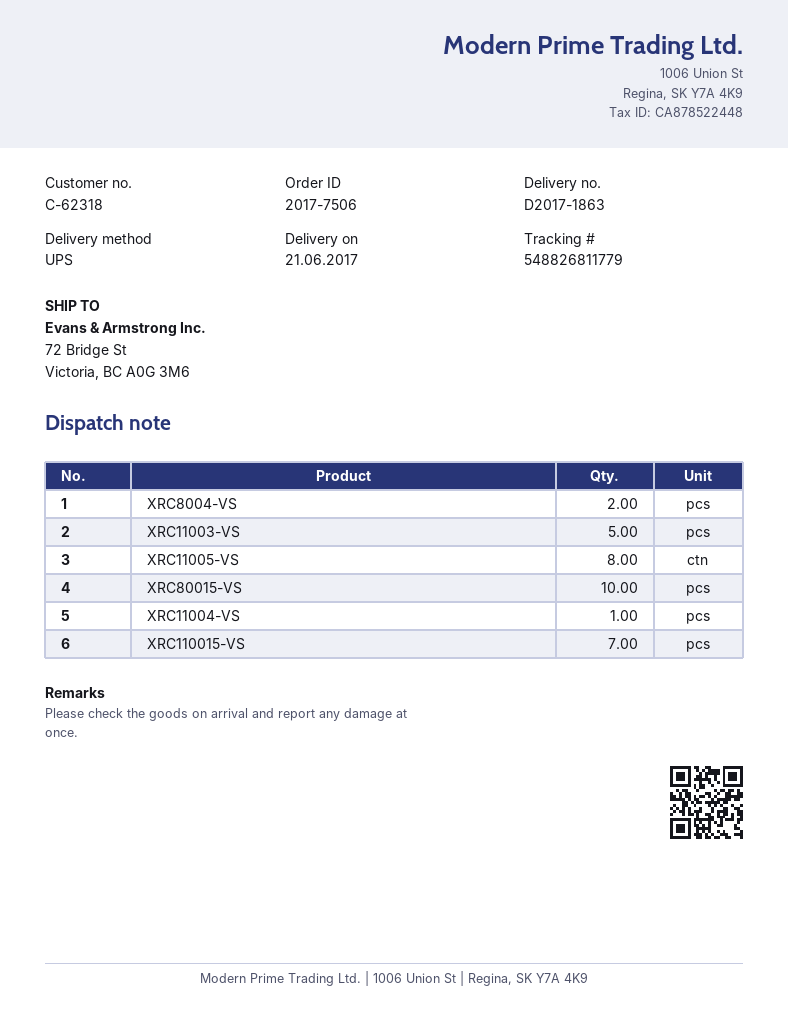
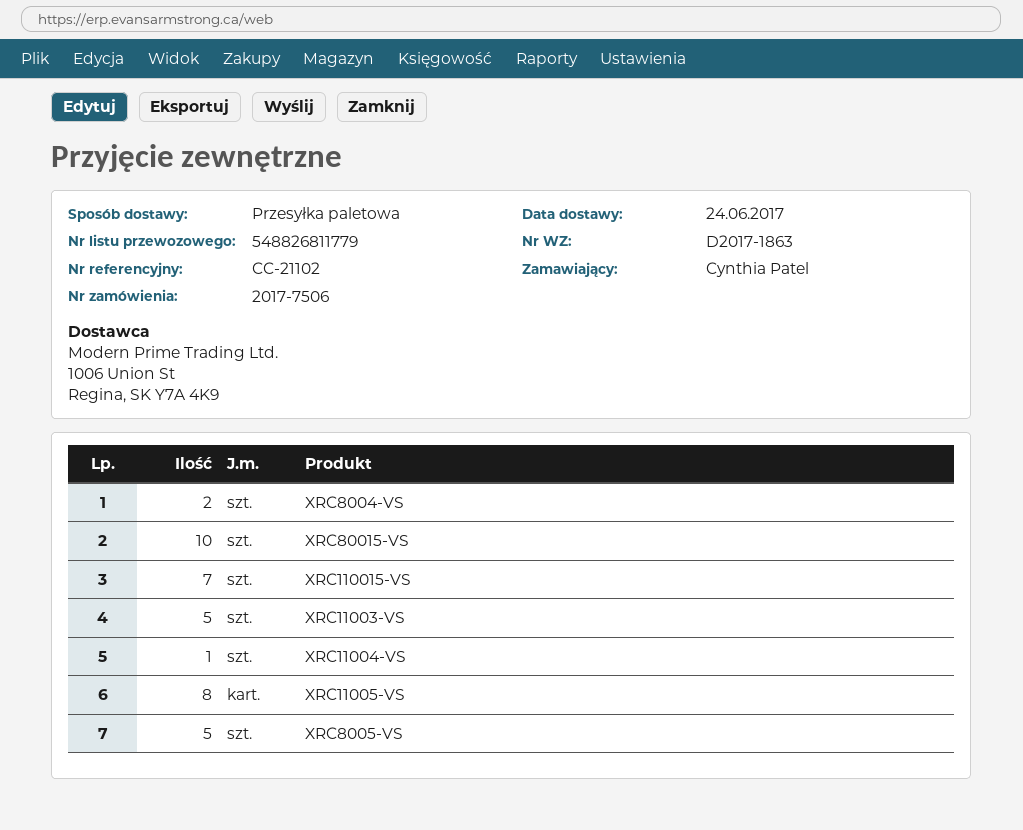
delivery date: 2017-06-21 -> 2017-06-24
shipping method: UPS -> pallet freight
XRC8005-VS: none -> 5

